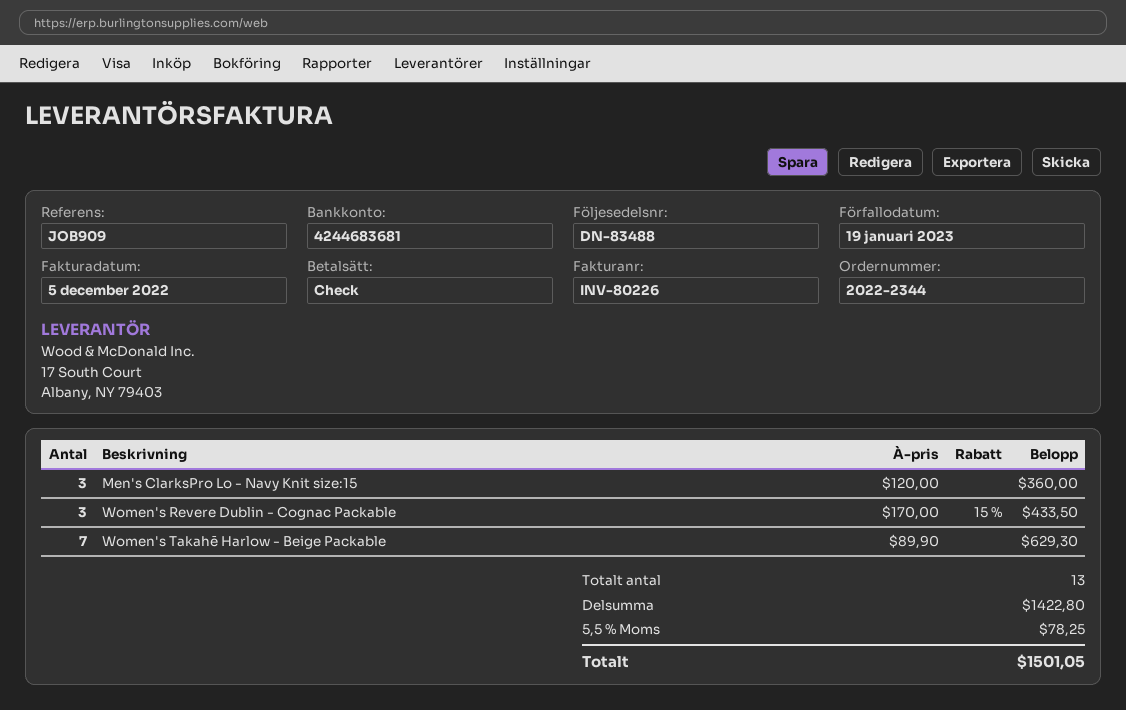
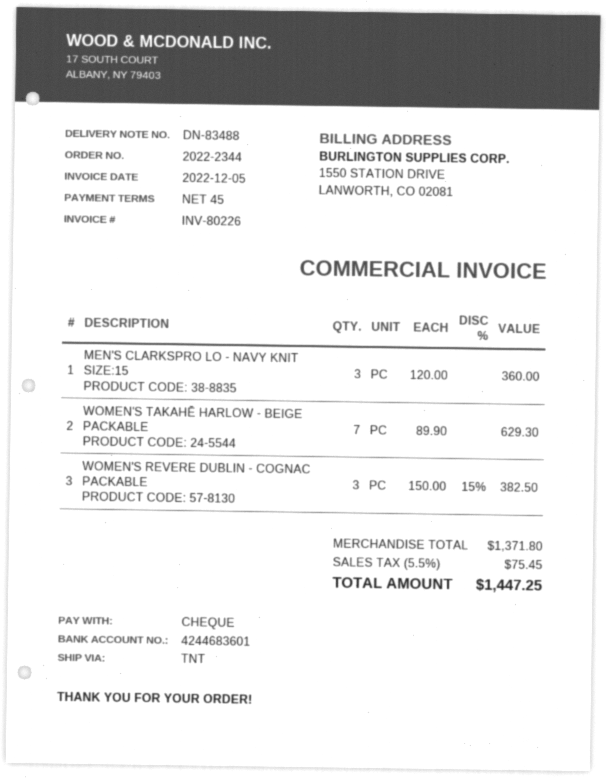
bank account: 4244683681 -> 4244683601
Women's Revere Dublin - Cognac Packable: 3 x 170.00 - 15% = 433.50 -> 3 x 150.00 - 15% = 382.50
subtotal: 1422.80 -> 1371.80
tax: 5.5% = 78.25 -> 5.5% = 75.45
total: 1501.05 -> 1447.25

